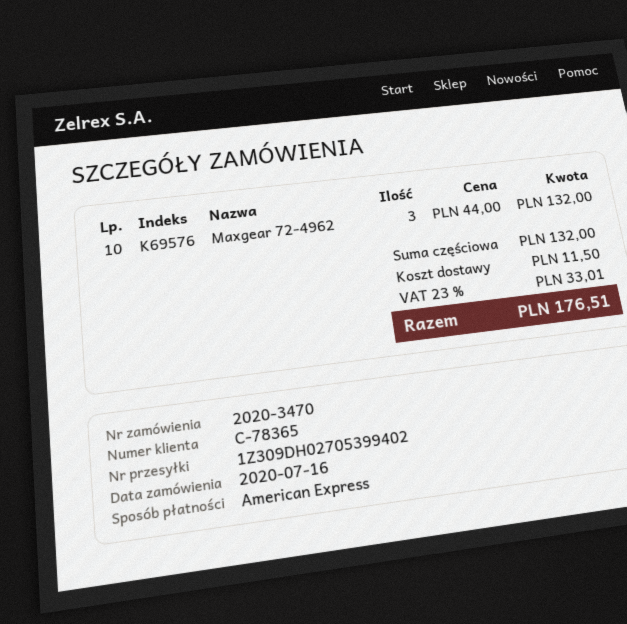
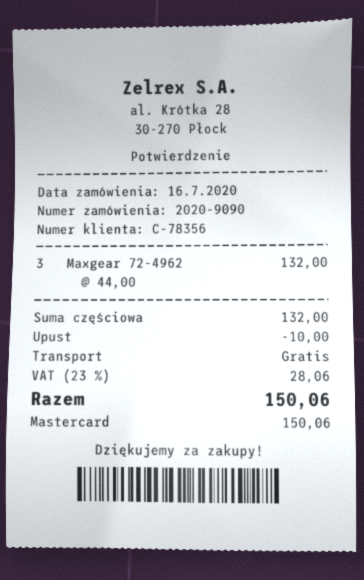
order number: 2020-3470 -> 2020-9090
customer number: C-78365 -> C-78356
payment method: American Express -> Mastercard
discount: none -> 10.00
shipping: 11.50 -> 0.00
tax: 23% = 33.01 -> 23% = 28.06
total: 176.51 -> 150.06

